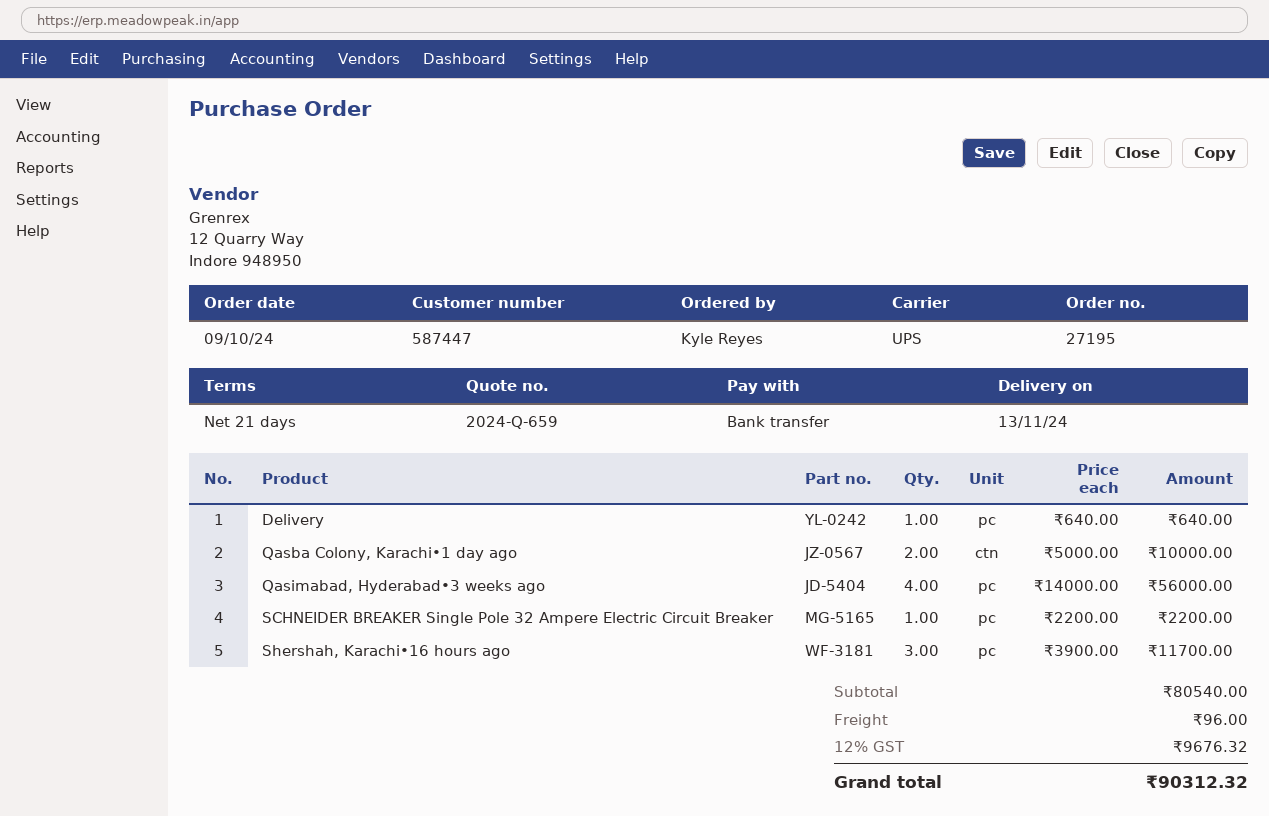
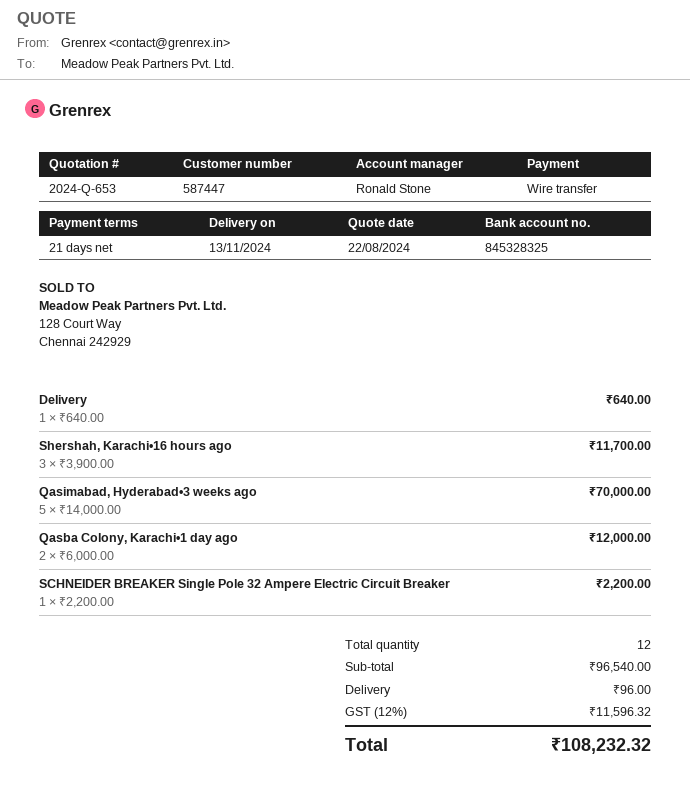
quote number: 2024-Q-659 -> 2024-Q-653
Qasba Colony, Karachi•1 day ago: 2 x 5000.00 = 10000.00 -> 2 x 6000.00 = 12000.00
Qasimabad, Hyderabad•3 weeks ago: 4 x 14000.00 = 56000.00 -> 5 x 14000.00 = 70000.00
subtotal: 80540.00 -> 96540.00
tax: 12% = 9676.32 -> 12% = 11596.32
total: 90312.32 -> 108232.32

